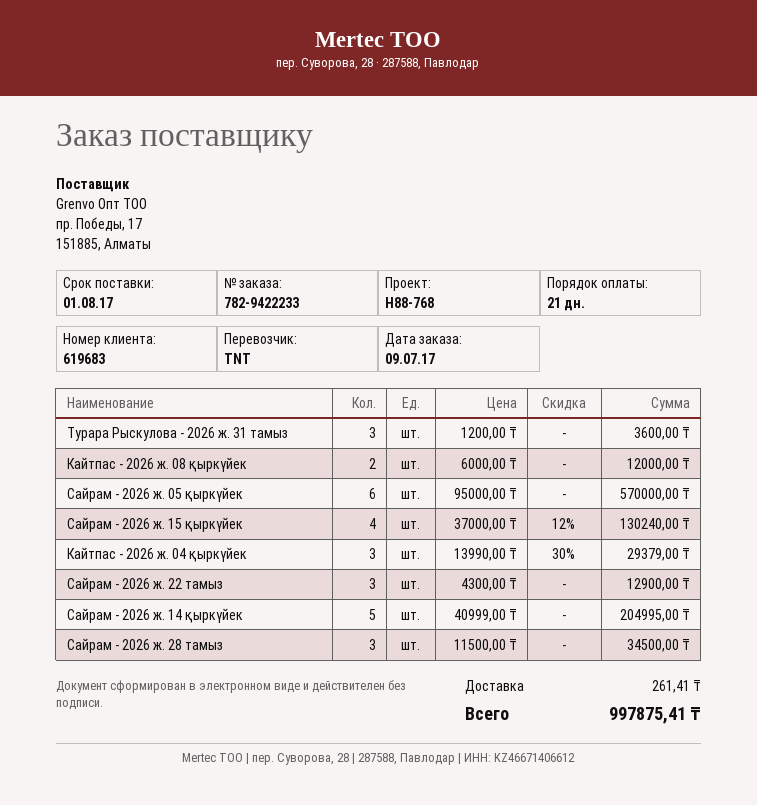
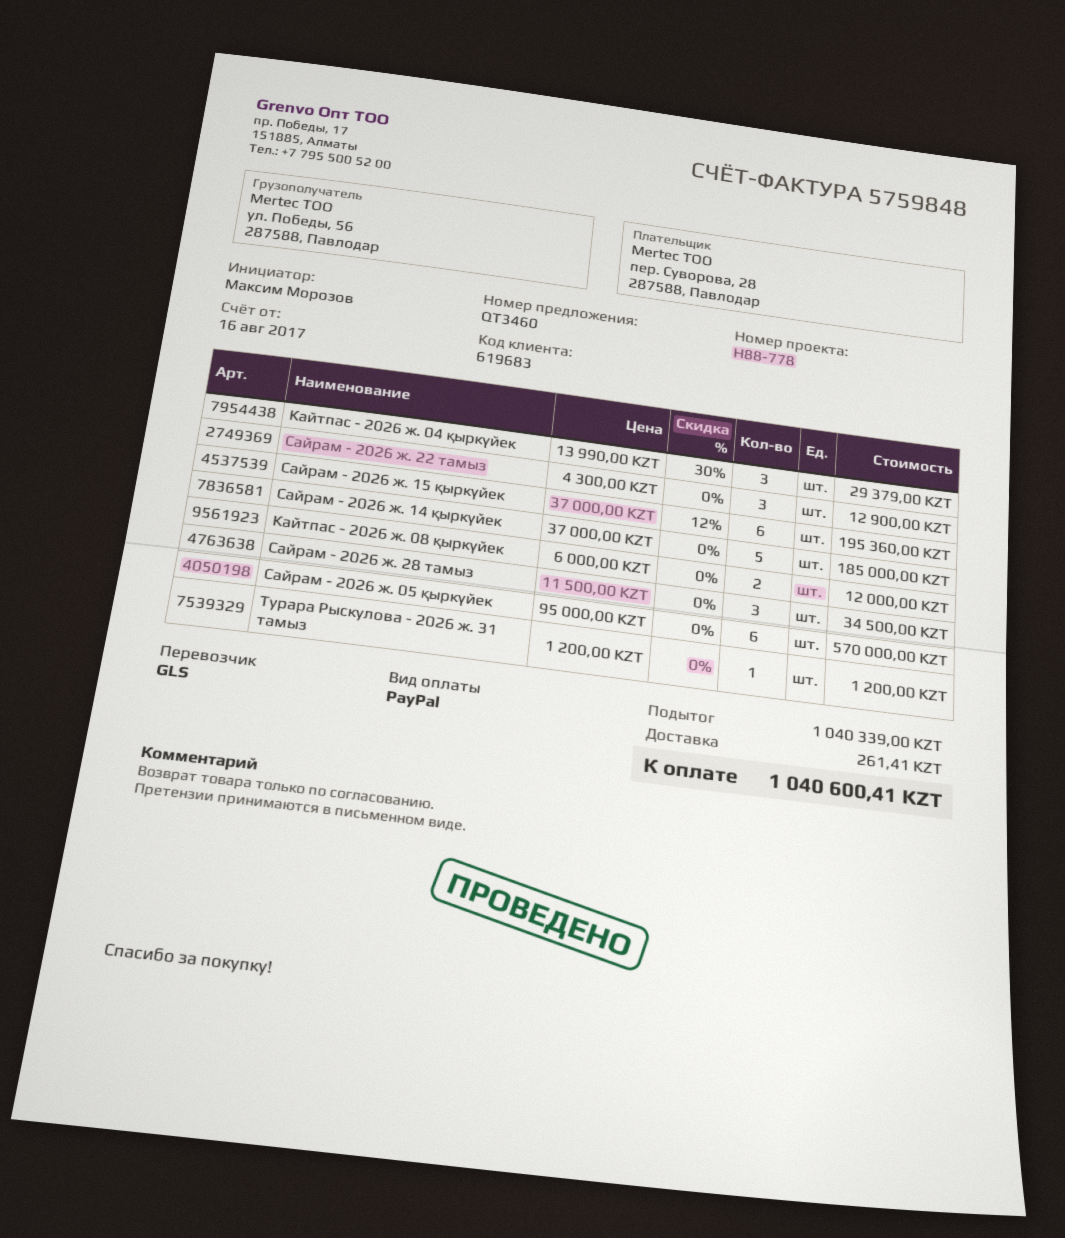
reference: H88-768 -> H88-778
shipping method: TNT -> GLS
Турара Рыскулова - 2026 ж. 31 тамыз: 3 x 1200.00 = 3600.00 -> 1 x 1200.00 = 1200.00
Сайрам - 2026 ж. 15 қыркүйек: 4 x 37000.00 - 12% = 130240.00 -> 6 x 37000.00 - 12% = 195360.00
Сайрам - 2026 ж. 14 қыркүйек: 5 x 40999.00 = 204995.00 -> 5 x 37000.00 = 185000.00
total: 997875.41 -> 1040600.41

